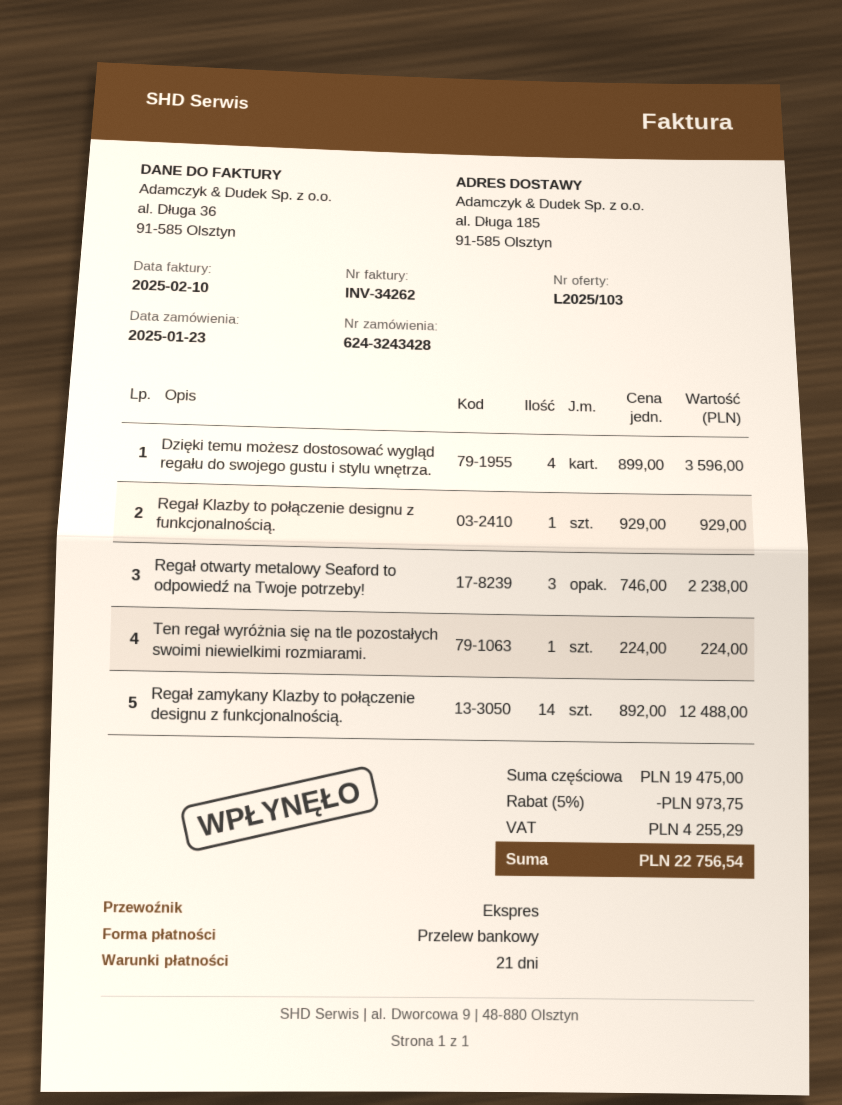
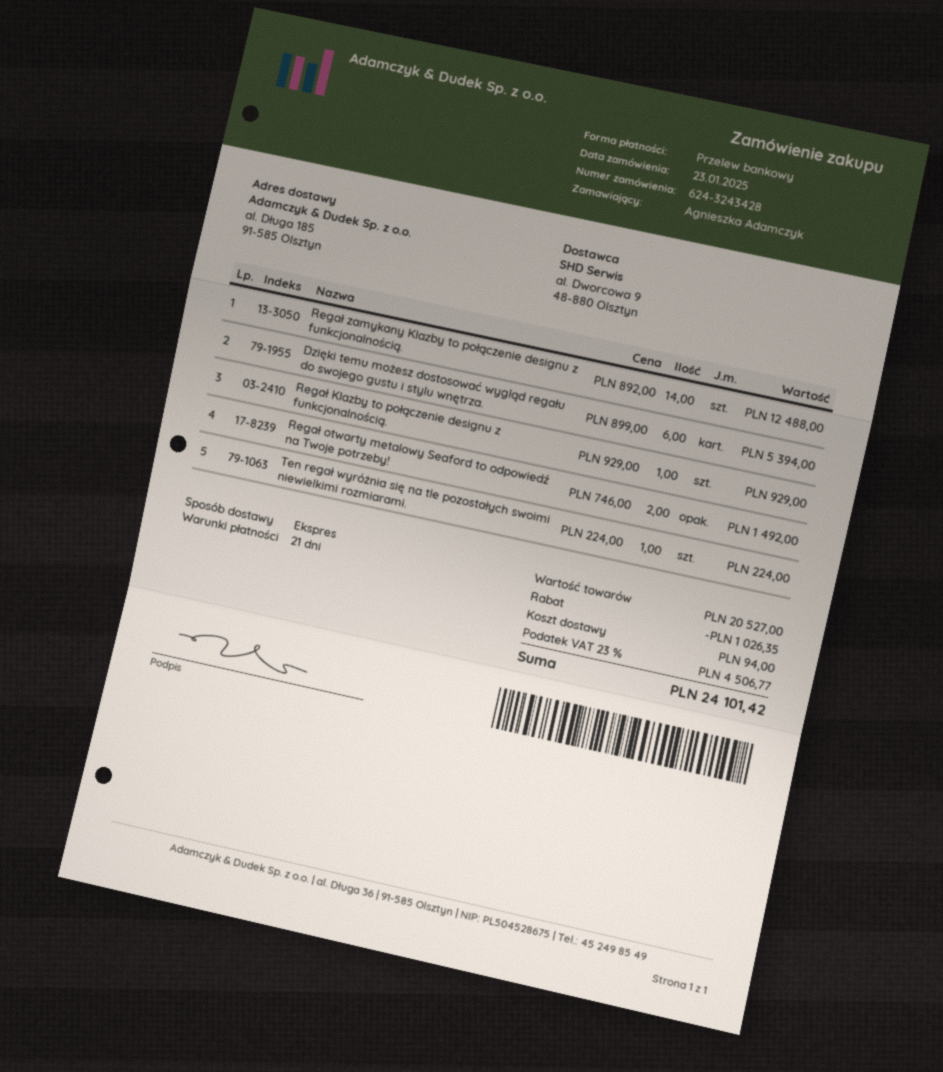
Dzięki temu możesz dostosować wygląd regału do swojego gustu i stylu wnętrza.: 4 x 899.00 = 3596.00 -> 6 x 899.00 = 5394.00
Regał otwarty metalowy Seaford to odpowiedź na Twoje potrzeby!: 3 x 746.00 = 2238.00 -> 2 x 746.00 = 1492.00
subtotal: 19475.00 -> 20527.00
discount: 973.75 -> 1026.35
shipping: none -> 94.00
tax: 4255.29 -> 4506.77
total: 22756.54 -> 24101.42

